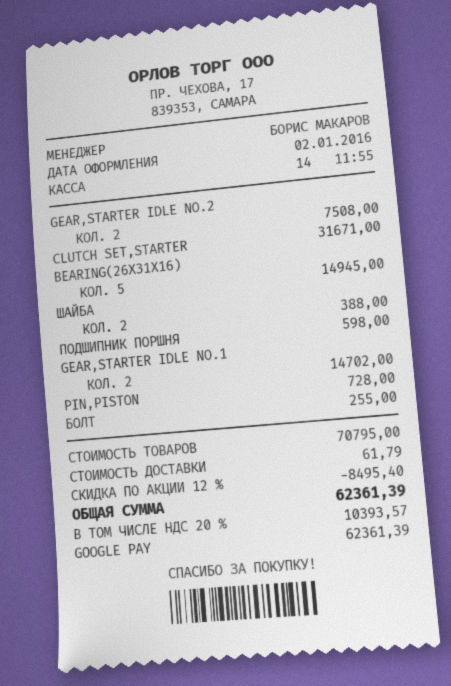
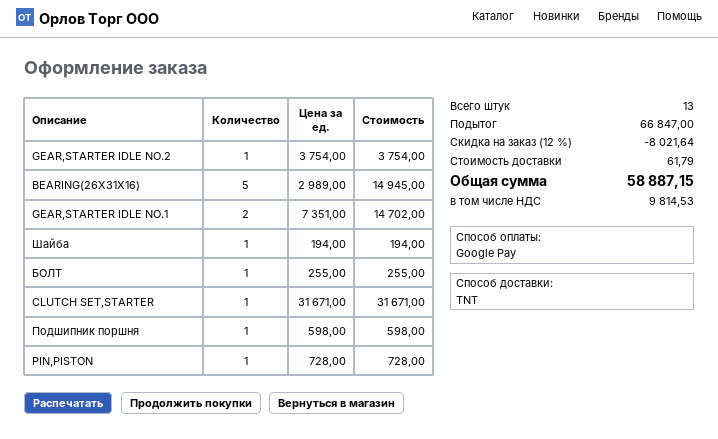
GEAR,STARTER IDLE NO.2: 2 for 7508.00 -> 1 for 3754.00
ШАЙБА: 2 for 388.00 -> 1 for 194.00
subtotal: 70795.00 -> 66847.00
discount: 12% = 8495.40 -> 12% = 8021.64
tax: 10393.57 -> 9814.53
total: 62361.39 -> 58887.15

